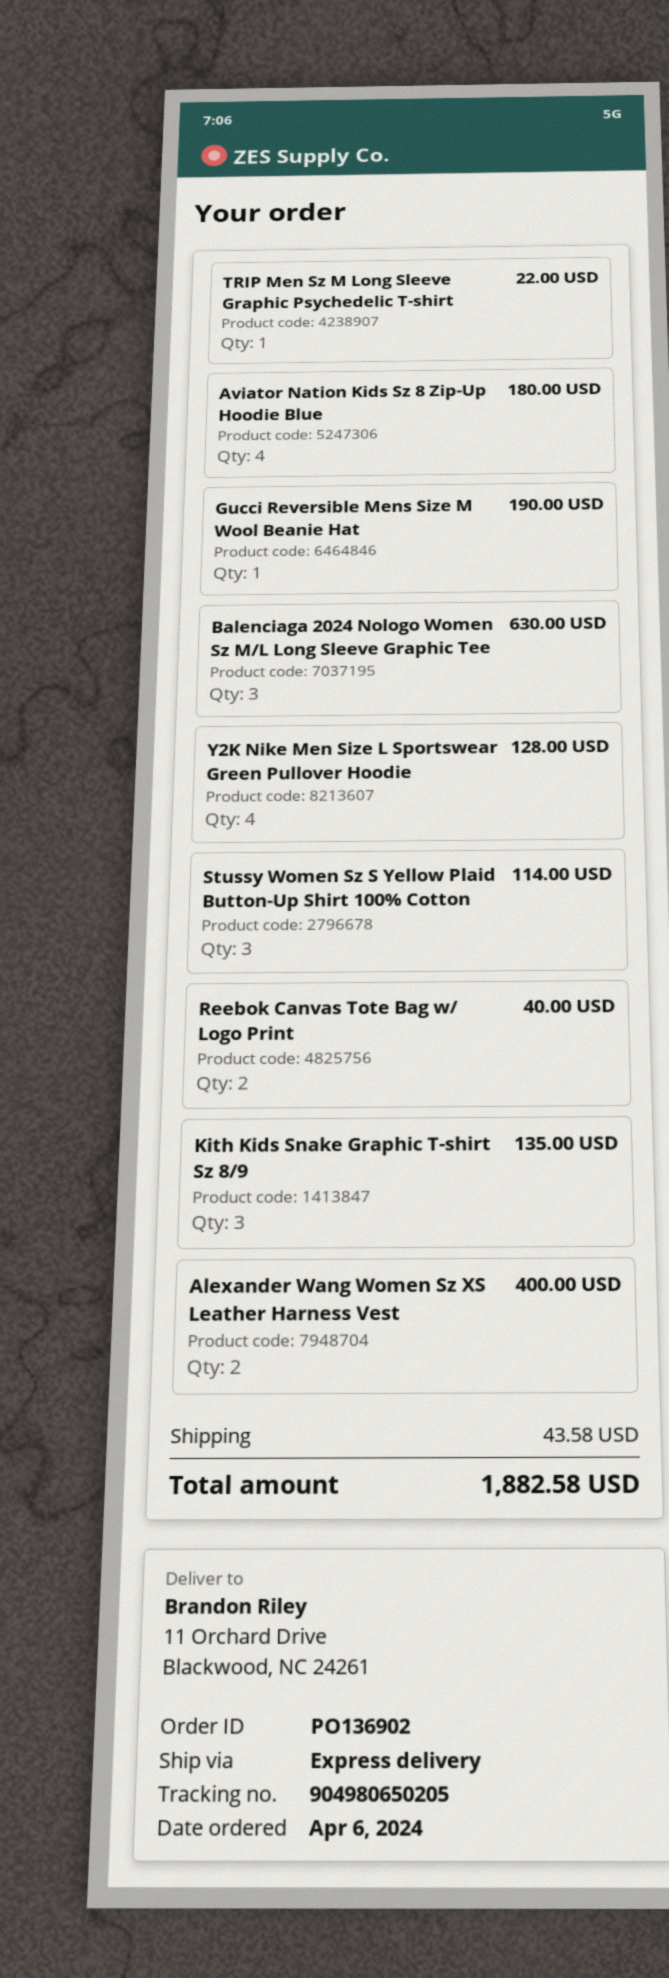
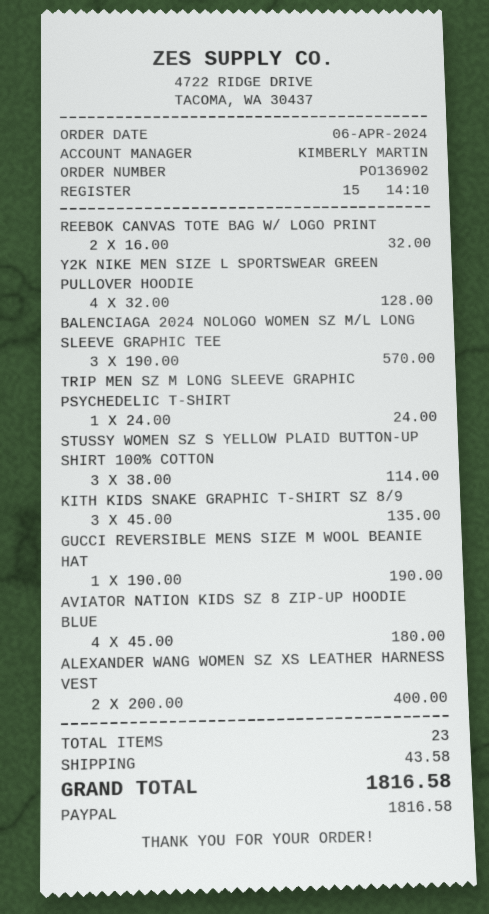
TRIP Men Sz M Long Sleeve Graphic Psychedelic T-shirt: 1 for 22.00 -> 1 for 24.00
Balenciaga 2024 Nologo Women Sz M/L Long Sleeve Graphic Tee: 3 for 630.00 -> 3 for 570.00
Reebok Canvas Tote Bag w/ Logo Print: 2 for 40.00 -> 2 for 32.00
total: 1882.58 -> 1816.58

